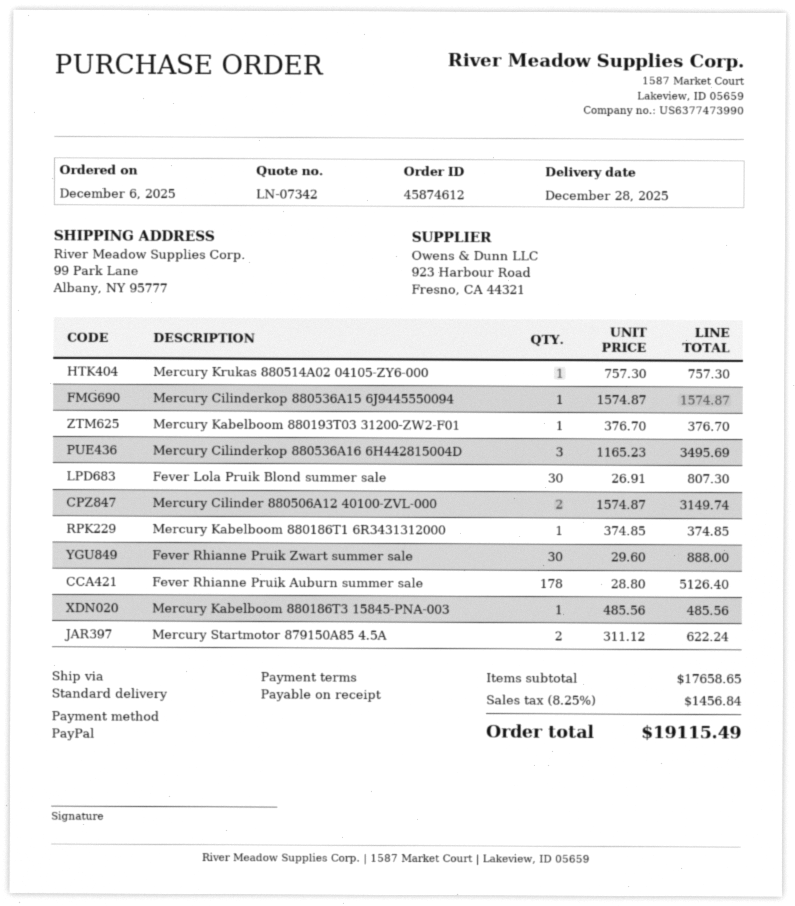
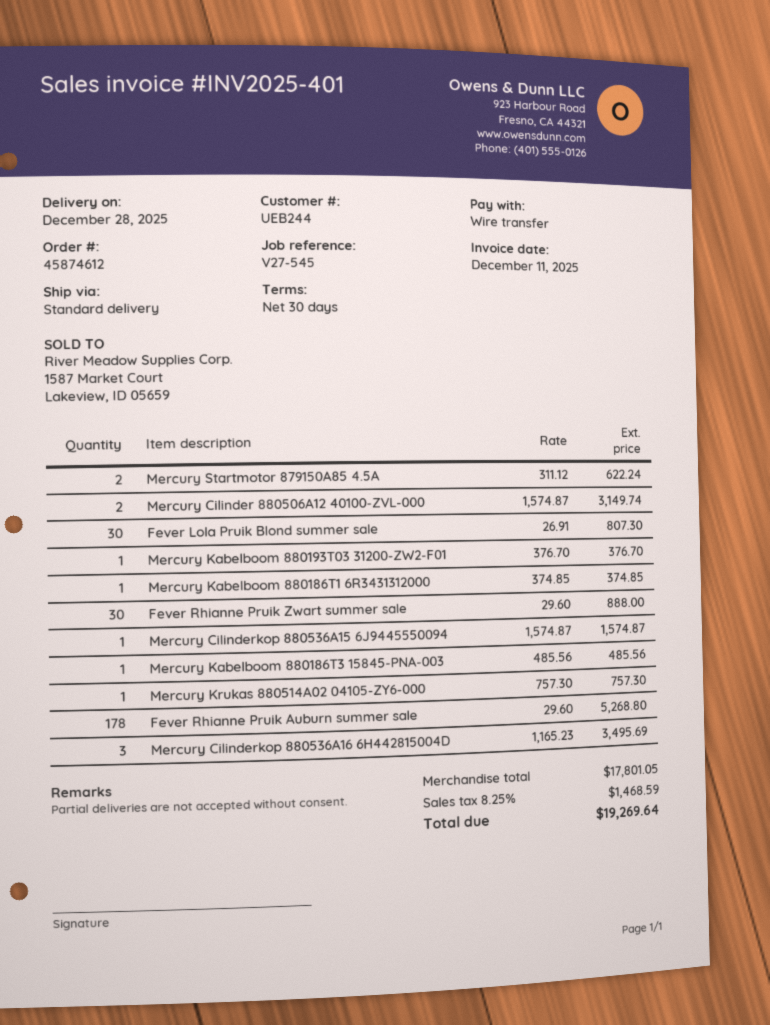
payment terms: on receipt -> 30 days
payment method: PayPal -> bank transfer
Fever Rhianne Pruik Auburn summer sale: 178 x 28.80 = 5126.40 -> 178 x 29.60 = 5268.80
subtotal: 17658.65 -> 17801.05
tax: 8.25% = 1456.84 -> 8.25% = 1468.59
total: 19115.49 -> 19269.64

